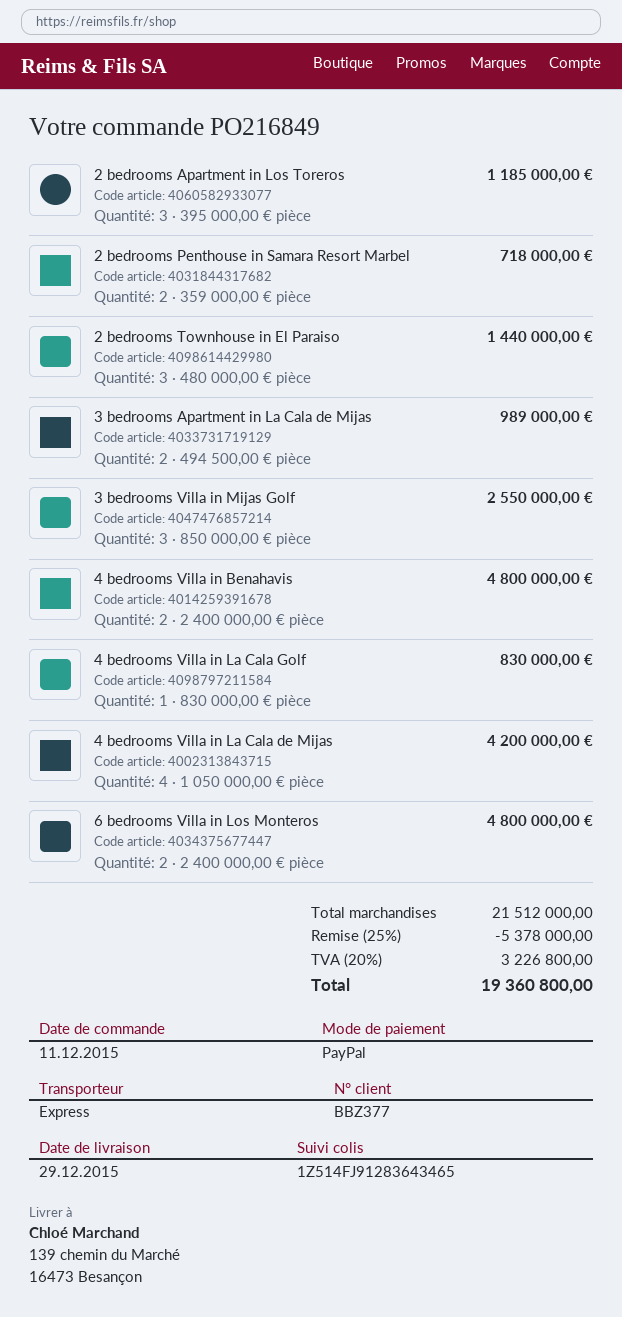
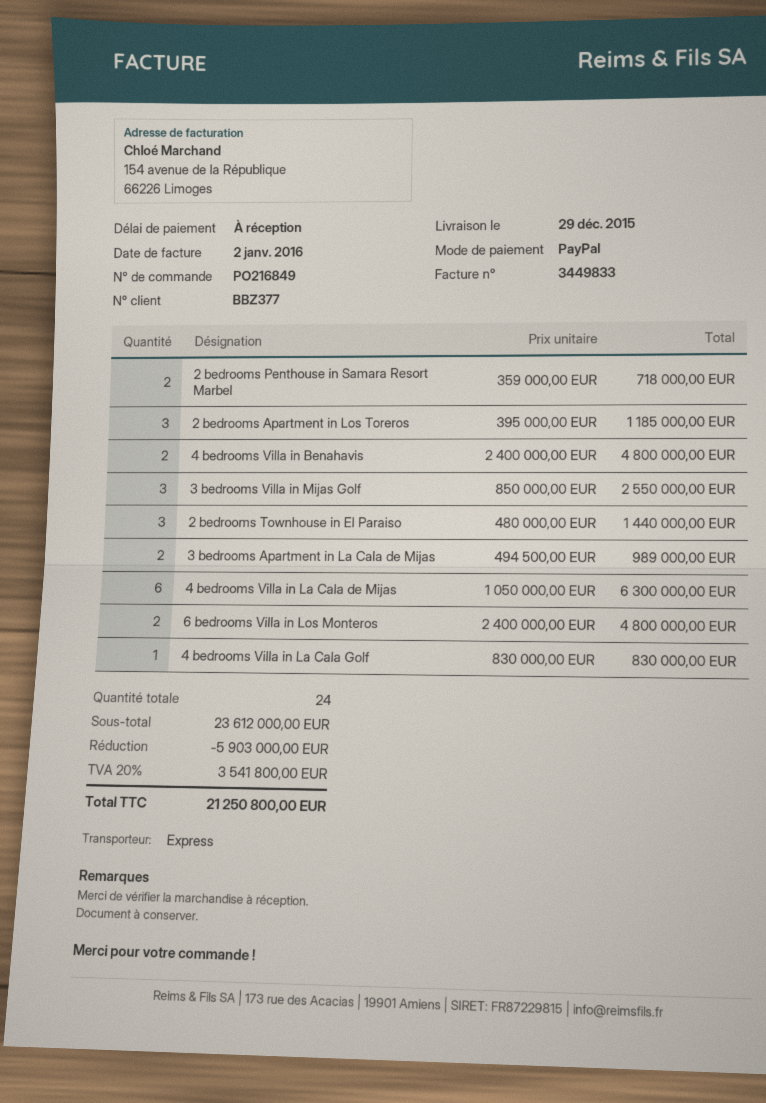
4 bedrooms Villa in La Cala de Mijas: 4 x 1050000.00 = 4200000.00 -> 6 x 1050000.00 = 6300000.00
subtotal: 21512000.00 -> 23612000.00
discount: 5378000.00 -> 5903000.00
tax: 20% = 3226800.00 -> 20% = 3541800.00
total: 19360800.00 -> 21250800.00

